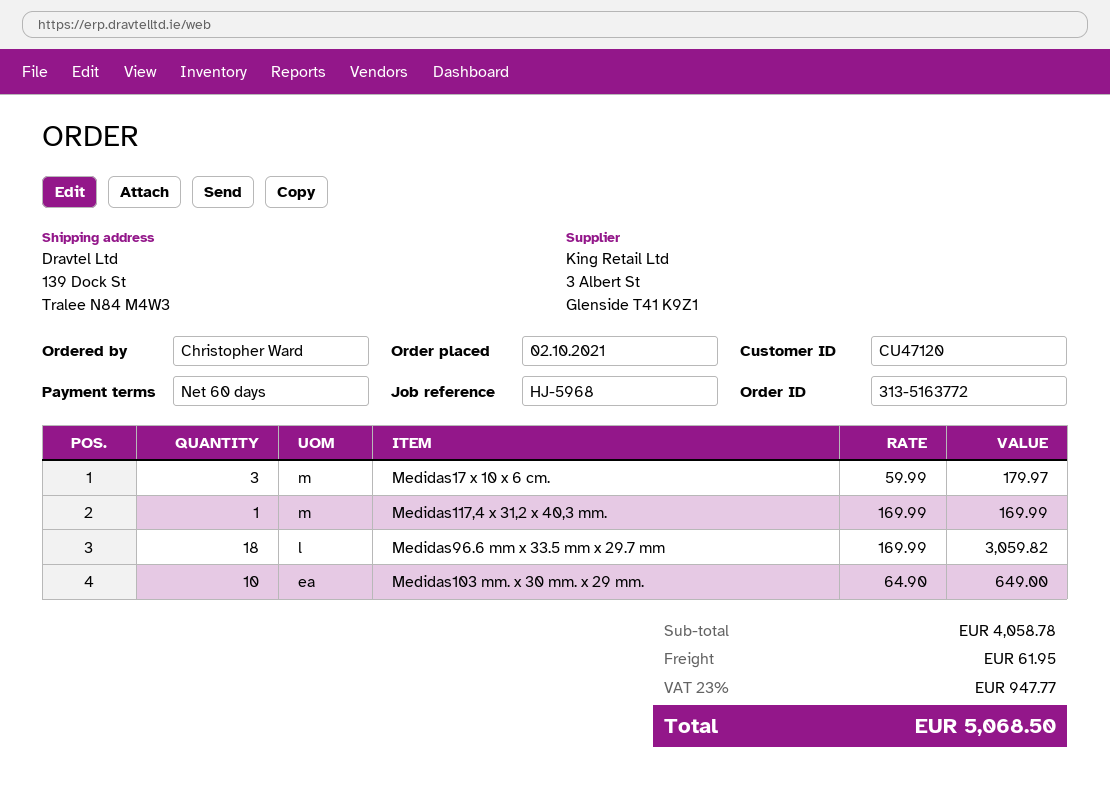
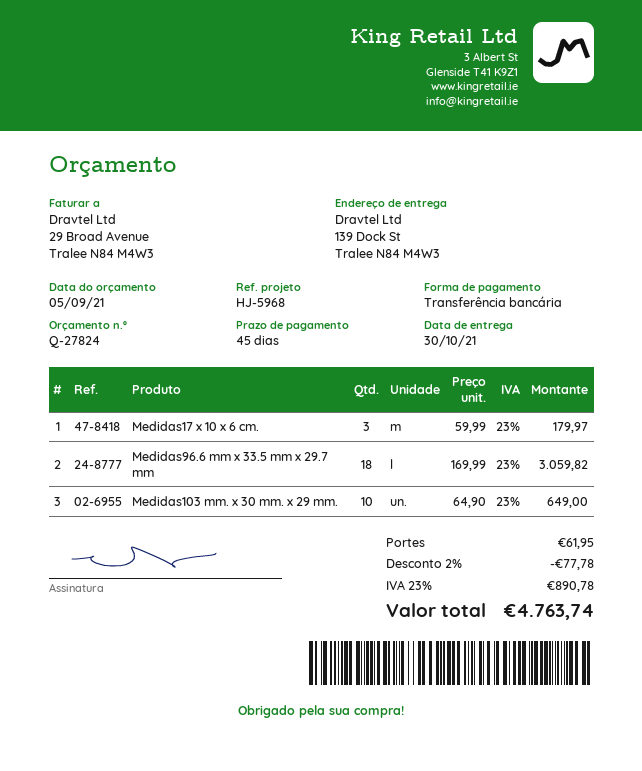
payment terms: 60 days -> 45 days
Medidas117,4 x 31,2 x 40,3 mm.: 1 x 169.99 = 169.99 -> none
discount: none -> 2% = 77.78
tax: 23% = 947.77 -> 23% = 890.78
total: 5068.50 -> 4763.74

